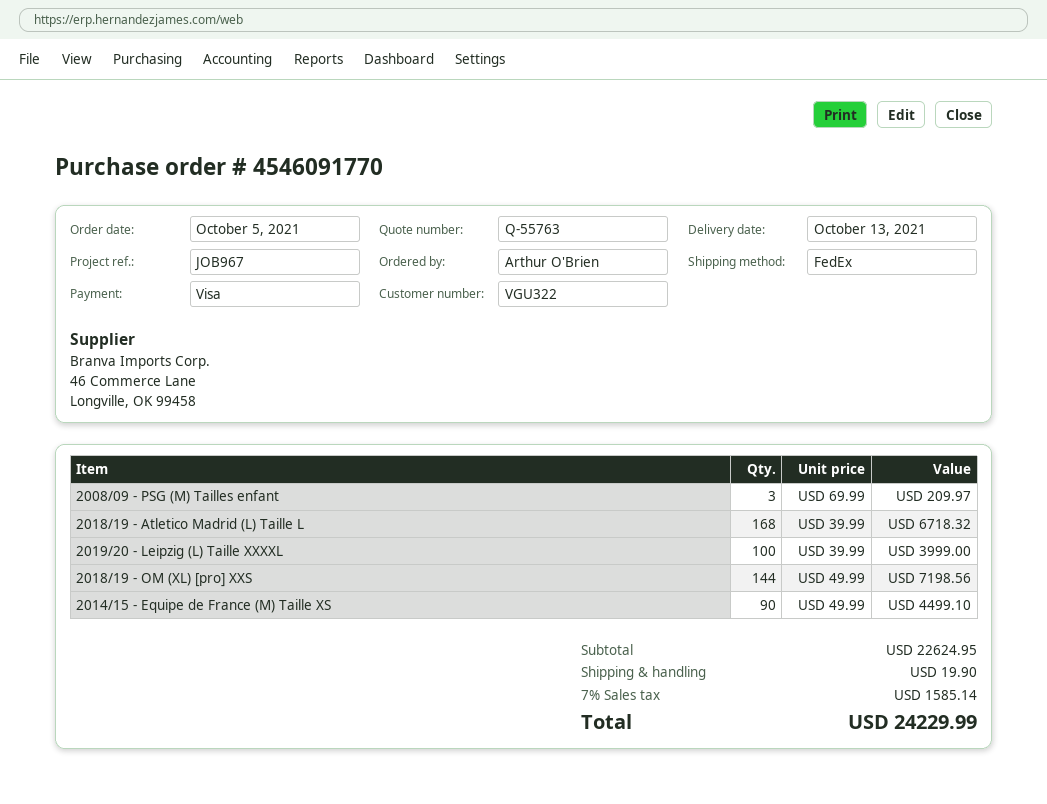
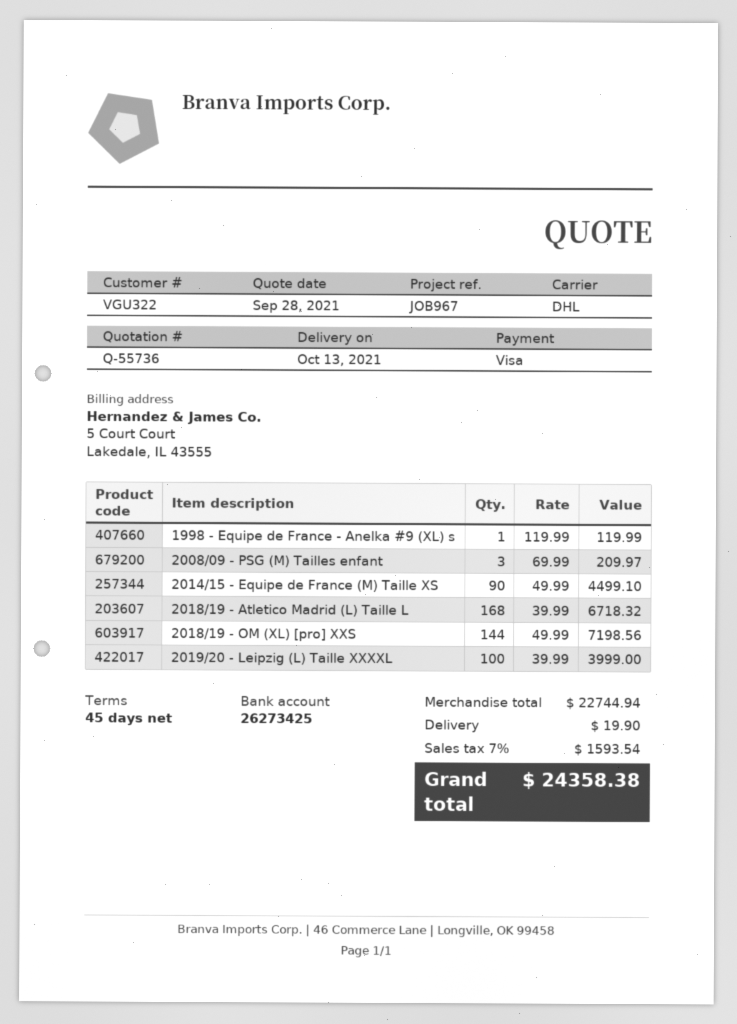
quote number: Q-55763 -> Q-55736
shipping method: FedEx -> DHL
1998 - Equipe de France - Anelka #9 (XL) s: none -> 1 x 119.99 = 119.99
subtotal: 22624.95 -> 22744.94
tax: 7% = 1585.14 -> 7% = 1593.54
total: 24229.99 -> 24358.38

